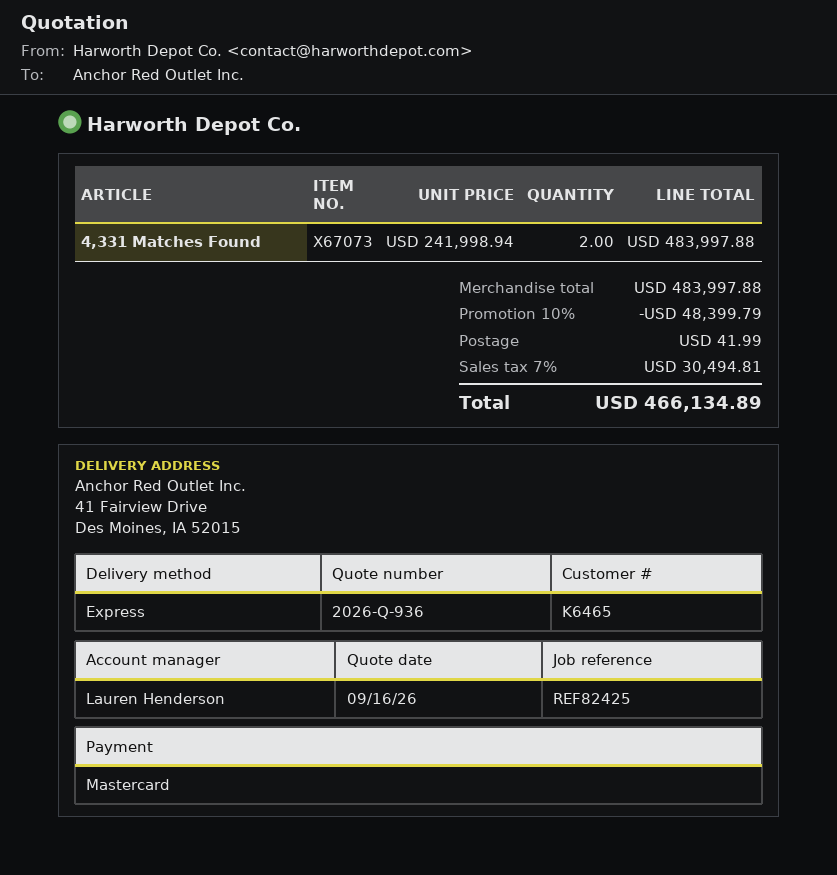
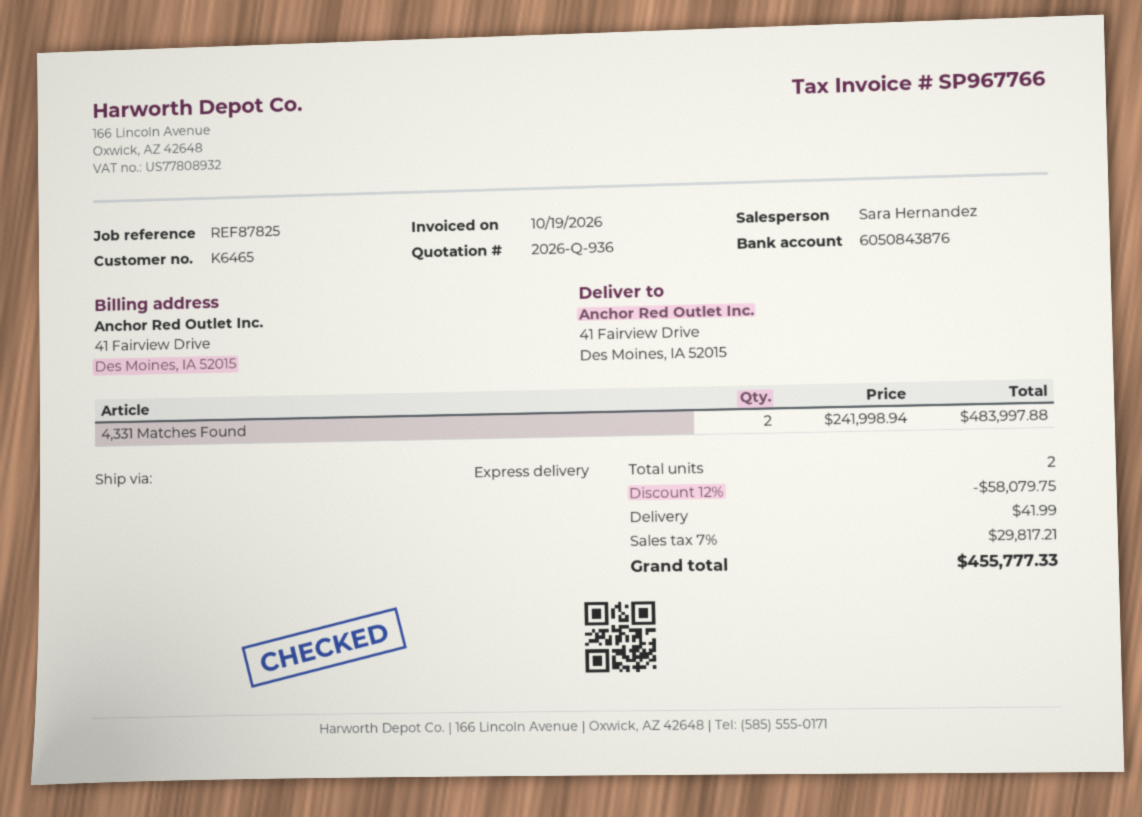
reference: REF82425 -> REF87825
sales rep: Lauren Henderson -> Sara Hernandez
discount: 10% = 48399.79 -> 12% = 58079.75
tax: 7% = 30494.81 -> 7% = 29817.21
total: 466134.89 -> 455777.33

